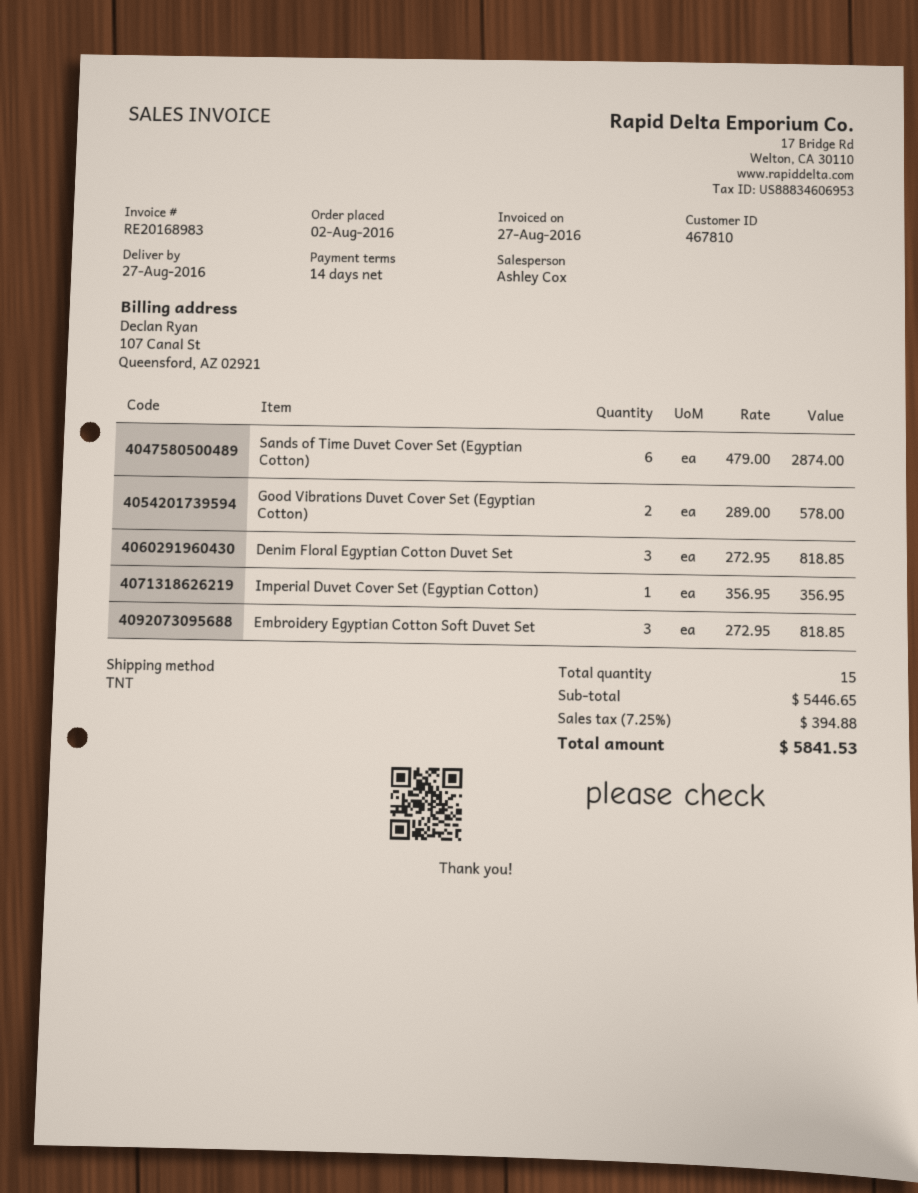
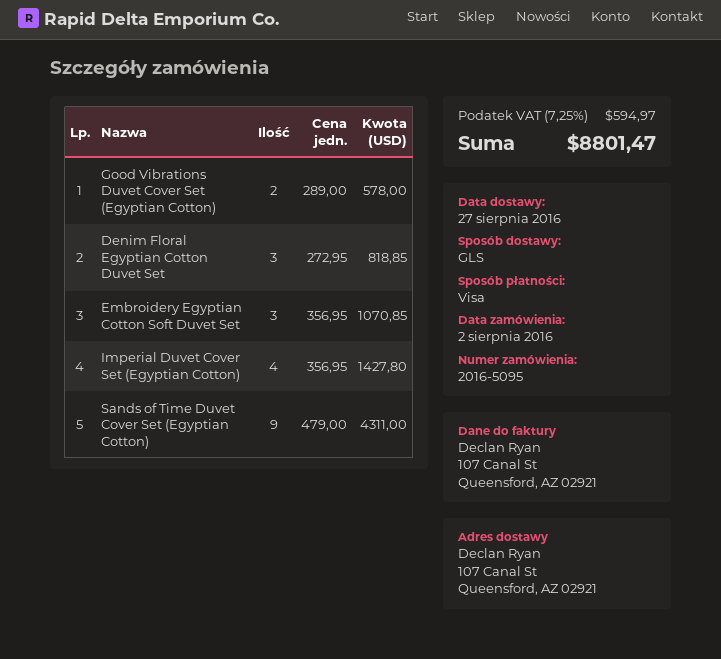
shipping method: TNT -> GLS
Sands of Time Duvet Cover Set (Egyptian Cotton): 6 x 479.00 = 2874.00 -> 9 x 479.00 = 4311.00
Imperial Duvet Cover Set (Egyptian Cotton): 1 x 356.95 = 356.95 -> 4 x 356.95 = 1427.80
Embroidery Egyptian Cotton Soft Duvet Set: 3 x 272.95 = 818.85 -> 3 x 356.95 = 1070.85
tax: 7.25% = 394.88 -> 7.25% = 594.97
total: 5841.53 -> 8801.47

